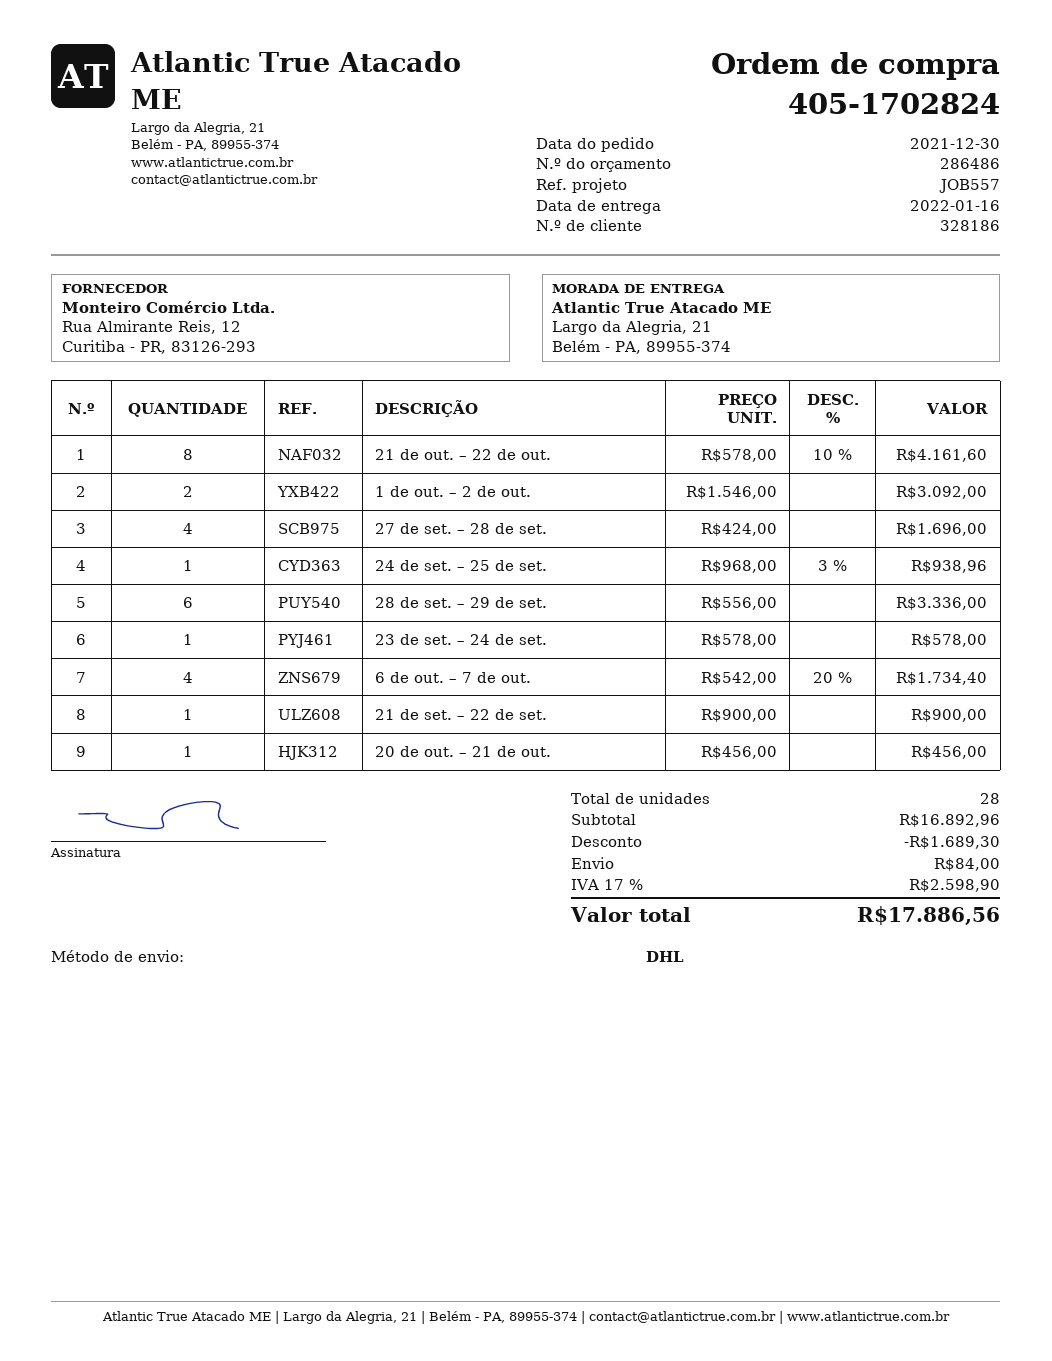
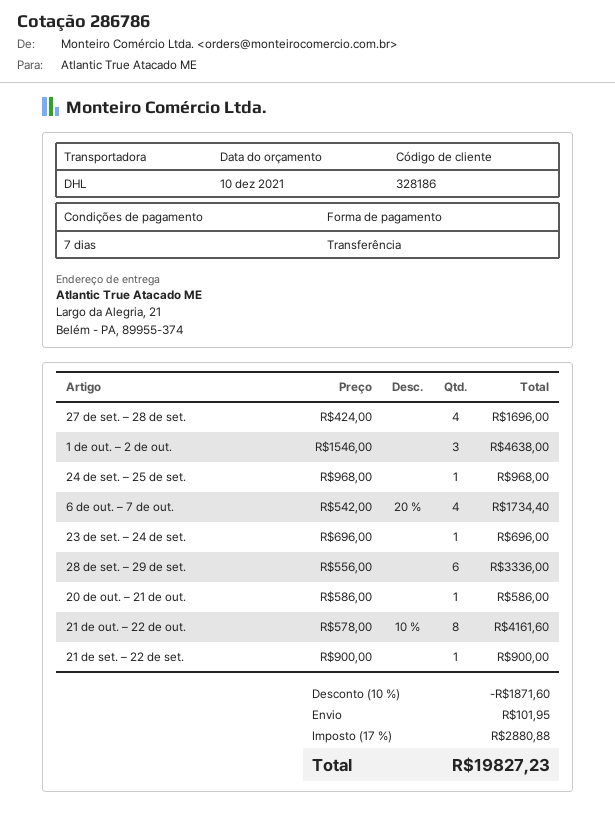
quote number: 286486 -> 286786
1 de out. – 2 de out.: 2 x 1546.00 = 3092.00 -> 3 x 1546.00 = 4638.00
24 de set. – 25 de set.: 1 x 968.00 - 3% = 938.96 -> 1 x 968.00 = 968.00
23 de set. – 24 de set.: 1 x 578.00 = 578.00 -> 1 x 696.00 = 696.00
20 de out. – 21 de out.: 1 x 456.00 = 456.00 -> 1 x 586.00 = 586.00
discount: 1689.30 -> 1871.60
shipping: 84.00 -> 101.95
tax: 17% = 2598.90 -> 17% = 2880.88
total: 17886.56 -> 19827.23

